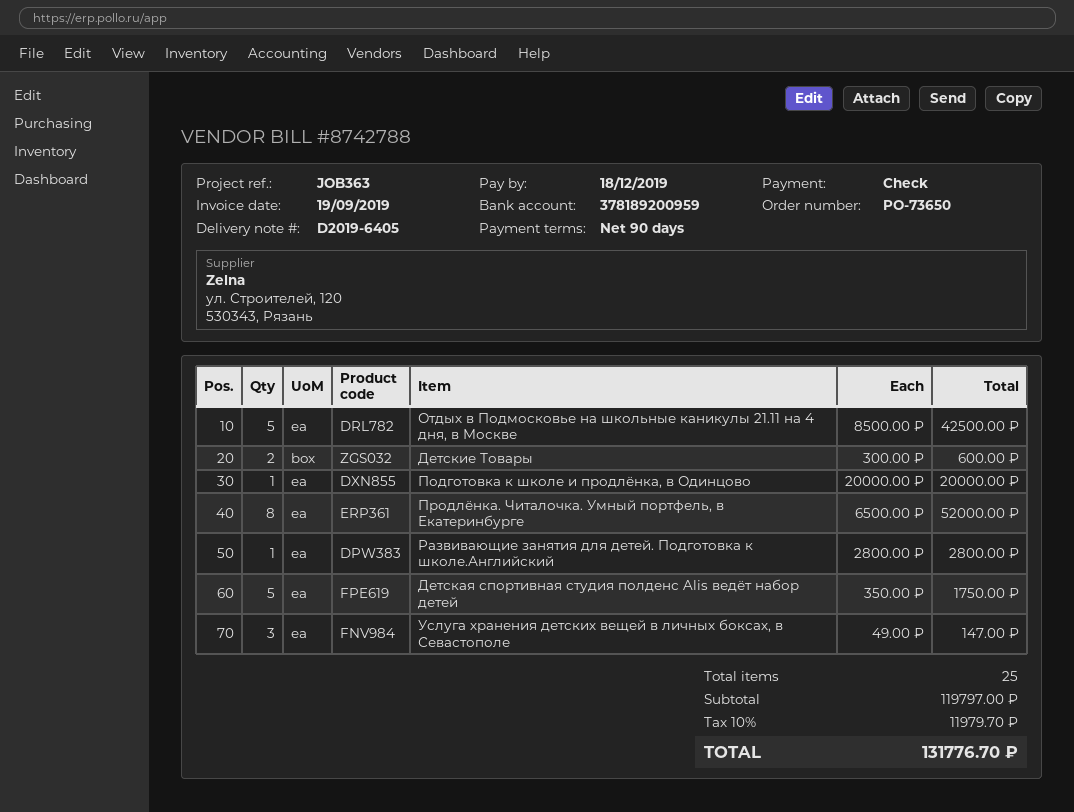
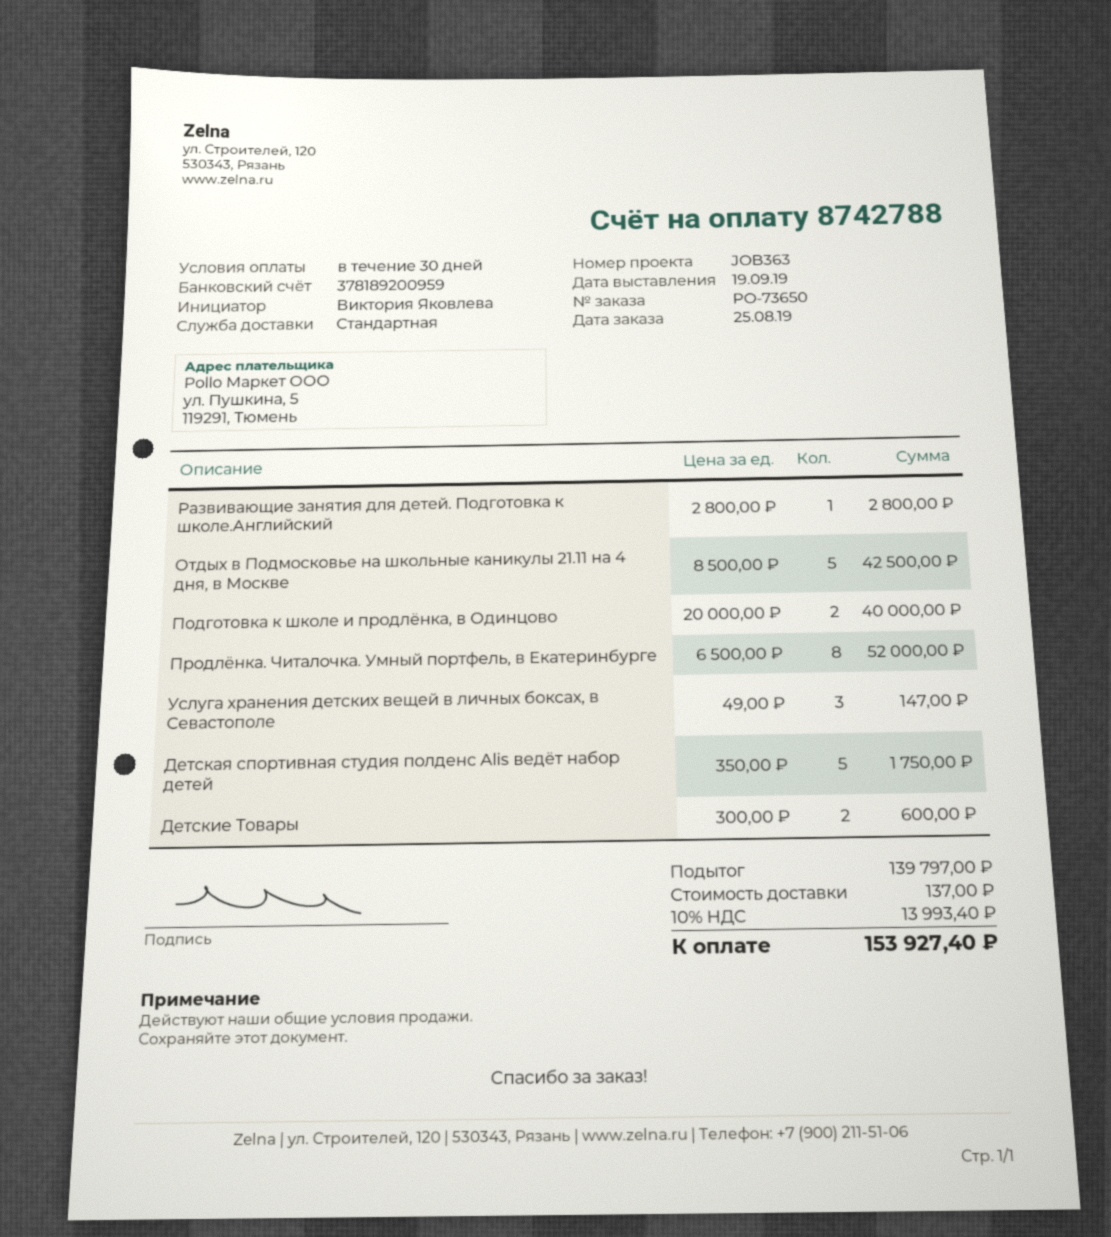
payment terms: 90 days -> 30 days
Подготовка к школе и продлёнка, в Одинцово: 1 x 20000.00 = 20000.00 -> 2 x 20000.00 = 40000.00
subtotal: 119797.00 -> 139797.00
shipping: none -> 137.00
tax: 10% = 11979.70 -> 10% = 13993.40
total: 131776.70 -> 153927.40

